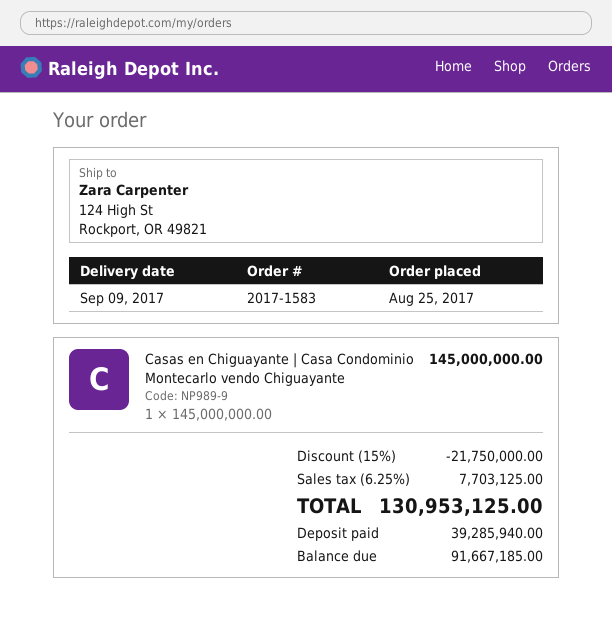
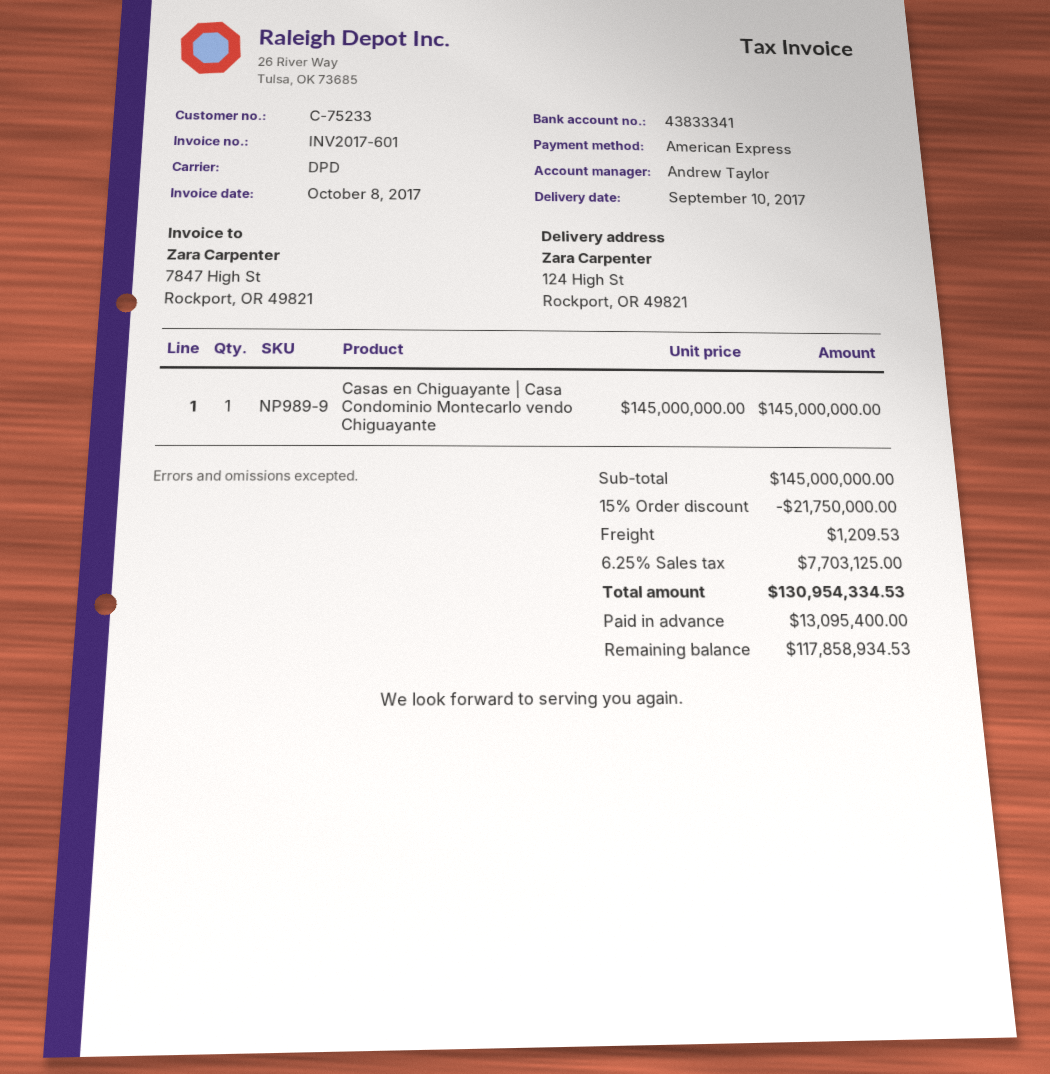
delivery date: 2017-09-09 -> 2017-09-10
shipping: none -> 1209.53
total: 130953125.00 -> 130954334.53
deposit: 39285940.00 -> 13095400.00
balance: 91667185.00 -> 117858934.53

